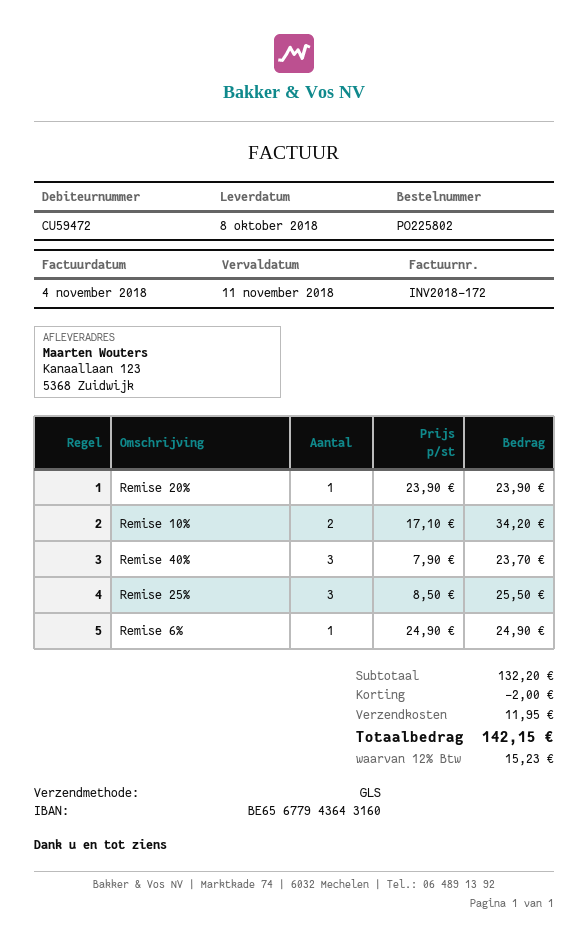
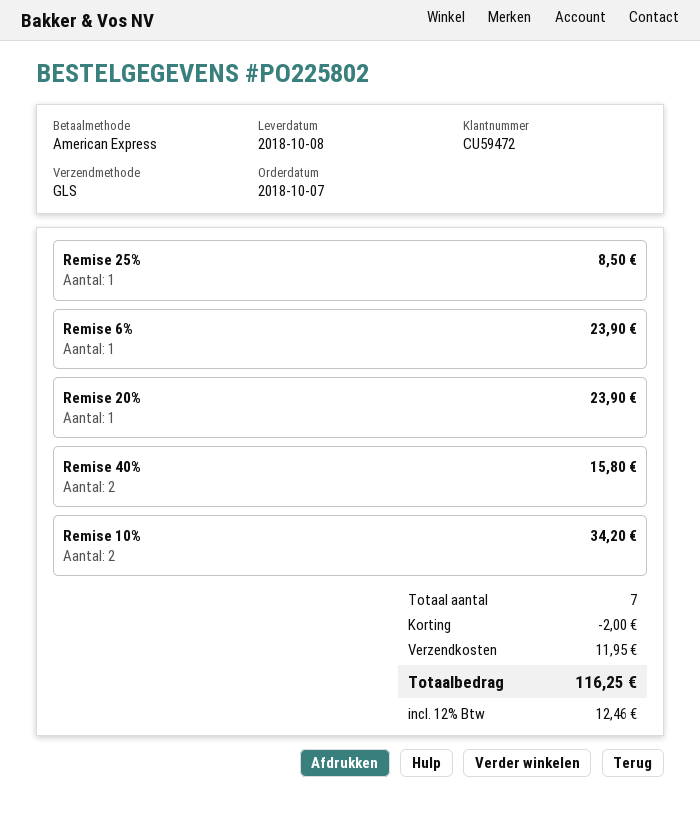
Remise 40%: 3 for 23.70 -> 2 for 15.80
Remise 25%: 3 for 25.50 -> 1 for 8.50
Remise 6%: 1 for 24.90 -> 1 for 23.90
tax: 12% = 15.23 -> 12% = 12.46
total: 142.15 -> 116.25

